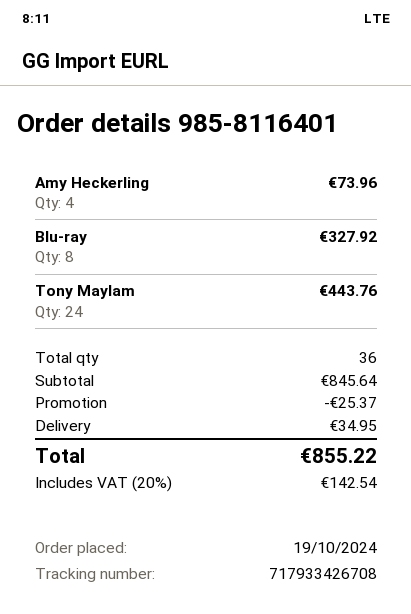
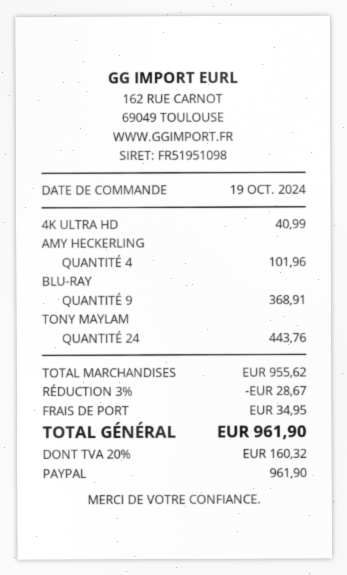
Amy Heckerling: 4 for 73.96 -> 4 for 101.96
Blu-ray: 8 for 327.92 -> 9 for 368.91
4K ULTRA HD: none -> 1 for 40.99
subtotal: 845.64 -> 955.62
discount: 25.37 -> 28.67
tax: 20% = 142.54 -> 20% = 160.32
total: 855.22 -> 961.90

